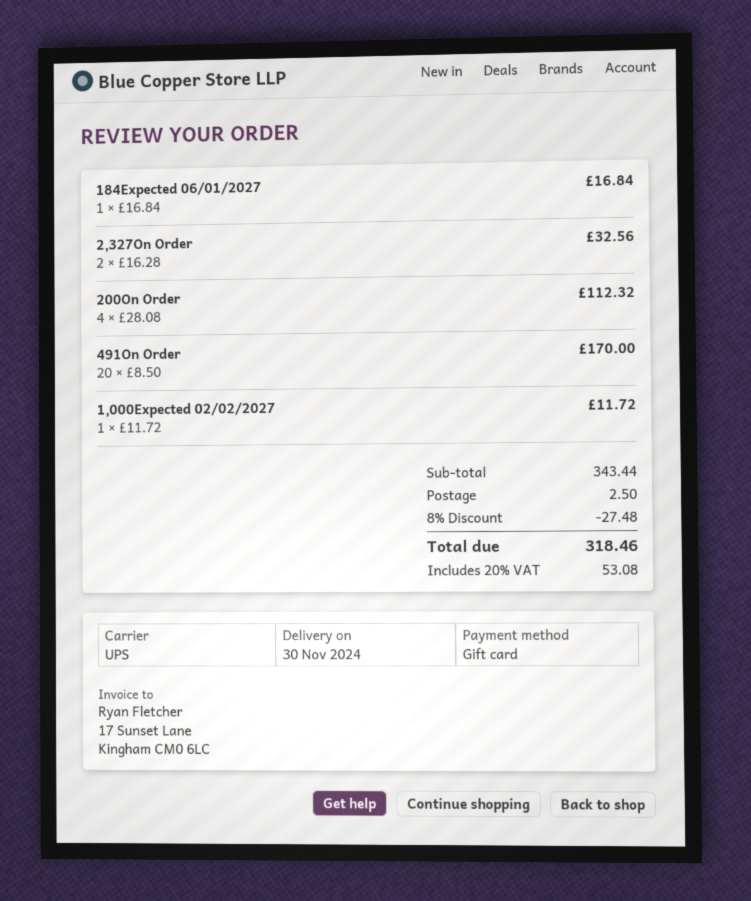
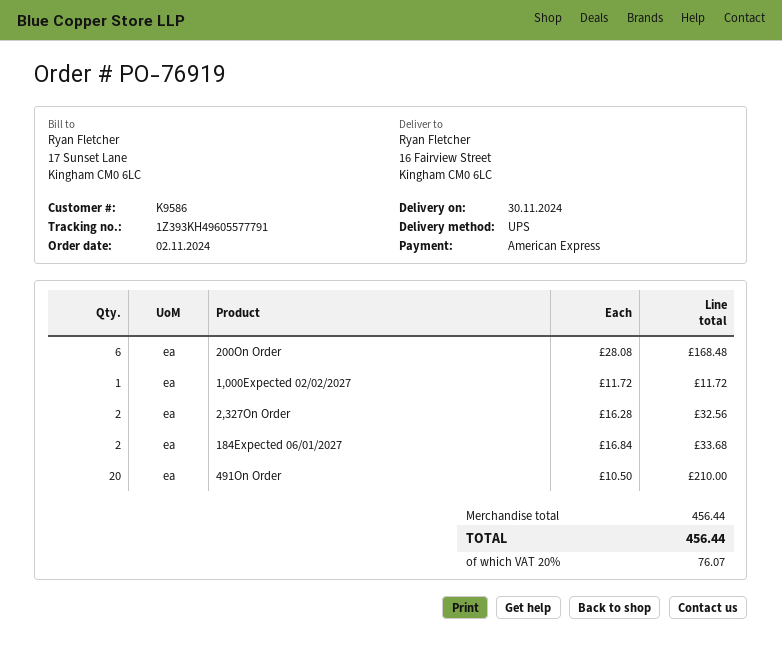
payment method: gift card -> American Express
184Expected 06/01/2027: 1 x 16.84 = 16.84 -> 2 x 16.84 = 33.68
200On Order: 4 x 28.08 = 112.32 -> 6 x 28.08 = 168.48
491On Order: 20 x 8.50 = 170.00 -> 20 x 10.50 = 210.00
subtotal: 343.44 -> 456.44
discount: 8% = 27.48 -> none
shipping: 2.50 -> none
tax: 20% = 53.08 -> 20% = 76.07
total: 318.46 -> 456.44

